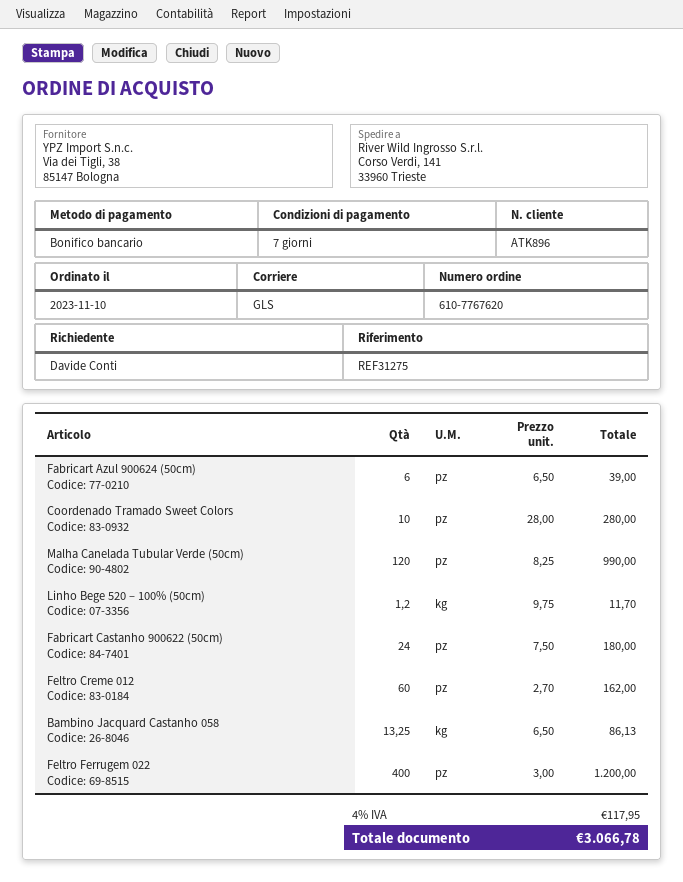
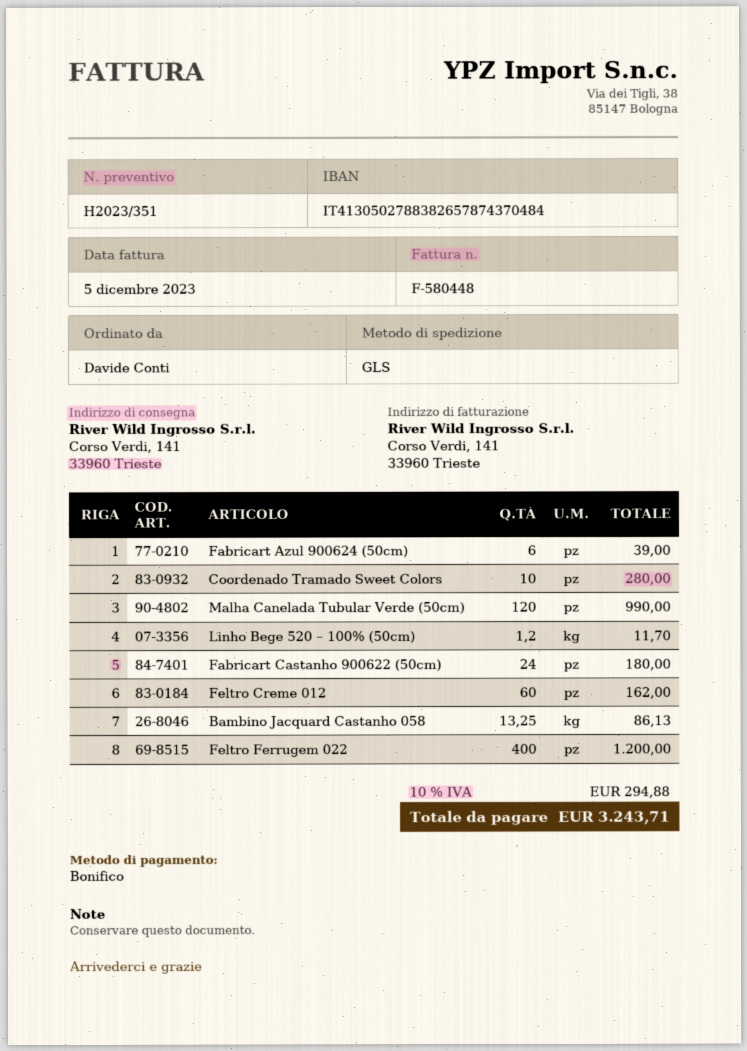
tax: 4% = 117.95 -> 10% = 294.88
total: 3066.78 -> 3243.71

